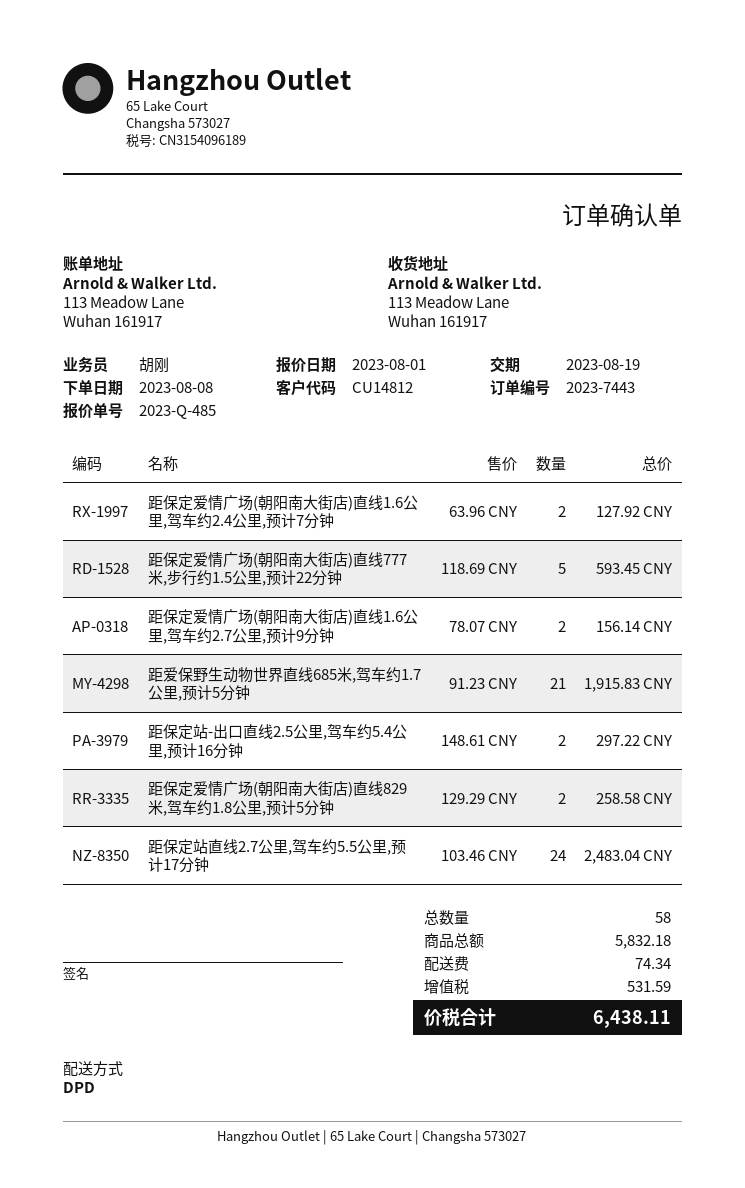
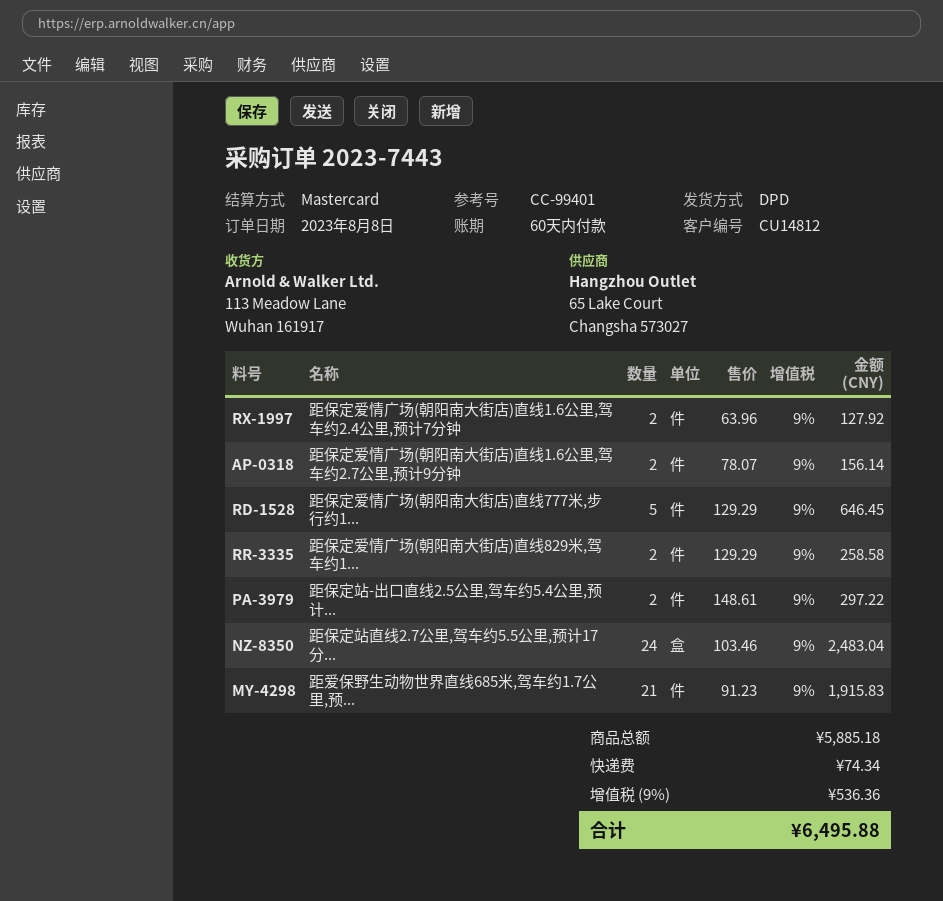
距保定爱情广场(朝阳南大街店)直线777米,步行约1.5公里,预计22分钟: 5 x 118.69 = 593.45 -> 5 x 129.29 = 646.45
subtotal: 5832.18 -> 5885.18
tax: 531.59 -> 536.36
total: 6438.11 -> 6495.88

